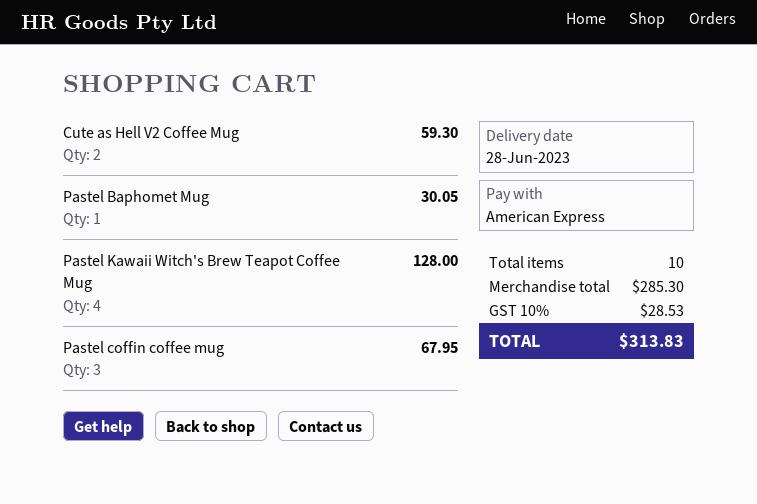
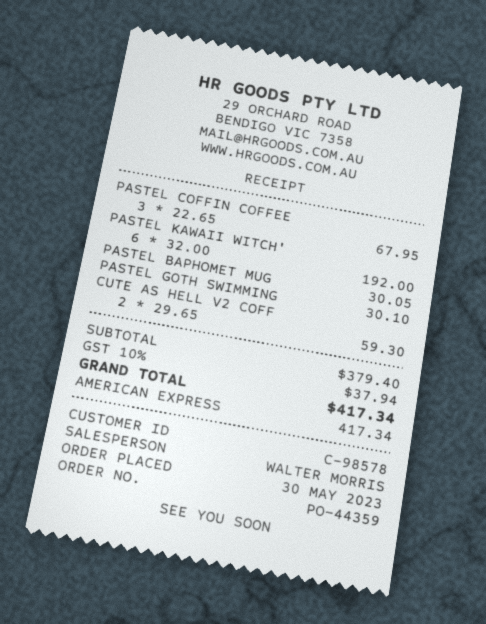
Pastel Kawaii Witch's Brew Teapot Coffee Mug: 4 for 128.00 -> 6 for 192.00
PASTEL GOTH SWIMMING: none -> 1 for 30.10
subtotal: 285.30 -> 379.40
tax: 10% = 28.53 -> 10% = 37.94
total: 313.83 -> 417.34

